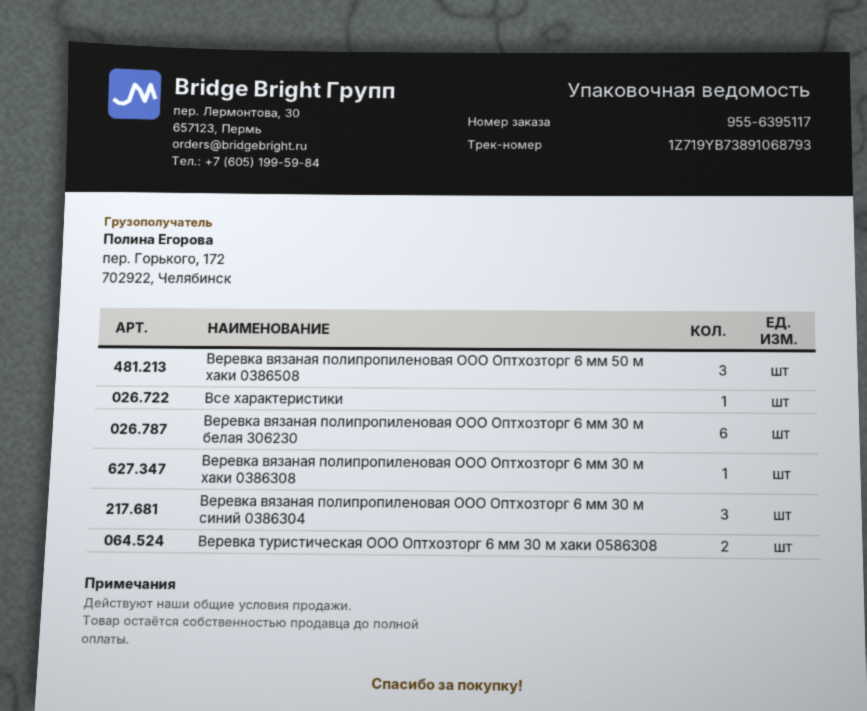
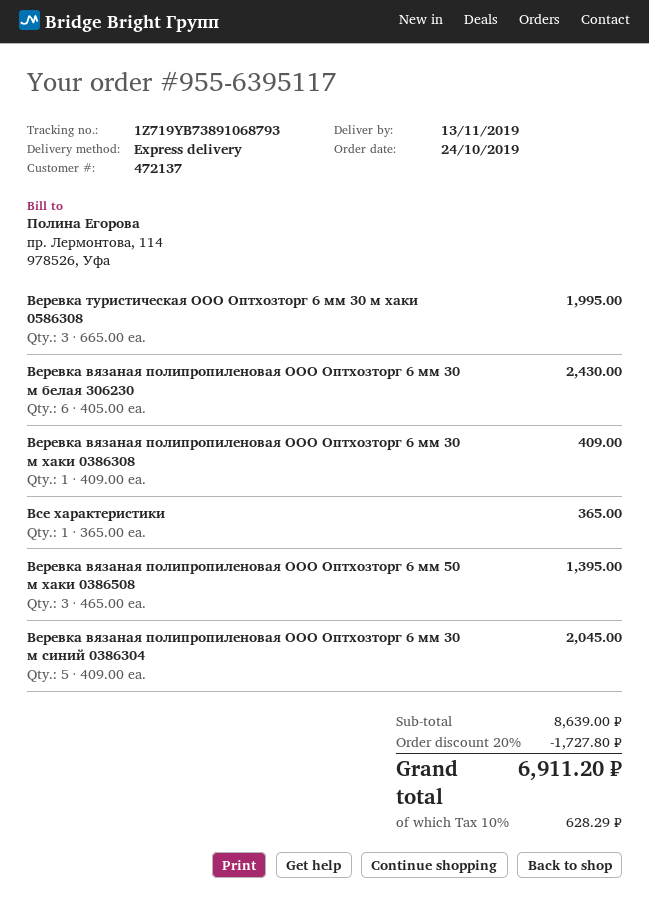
Веревка вязаная полипропиленовая ООО Оптхозторг 6 мм 30 м синий 0386304: 3 -> 5
Веревка туристическая ООО Оптхозторг 6 мм 30 м хаки 0586308: 2 -> 3

